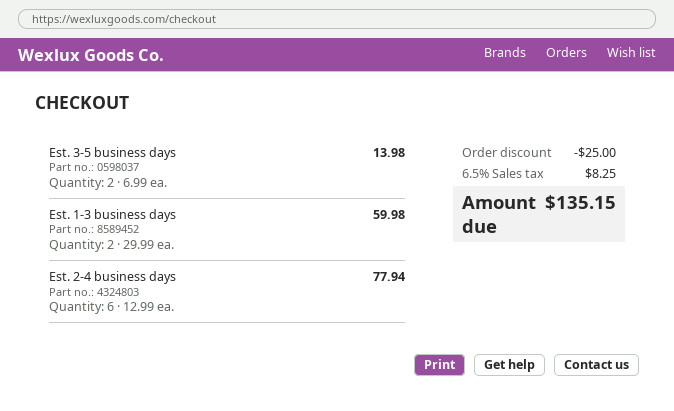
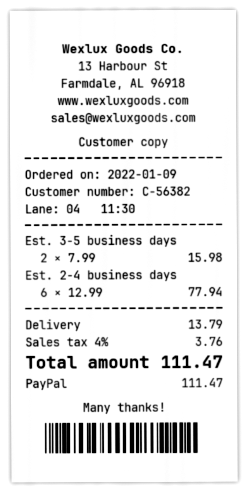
Est. 3-5 business days: 2 x 6.99 = 13.98 -> 2 x 7.99 = 15.98
Est. 1-3 business days: 2 x 29.99 = 59.98 -> none
discount: 25.00 -> none
shipping: none -> 13.79
tax: 6.5% = 8.25 -> 4% = 3.76
total: 135.15 -> 111.47

